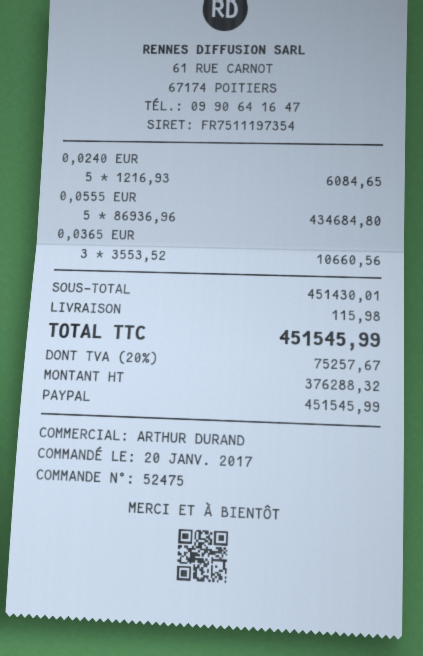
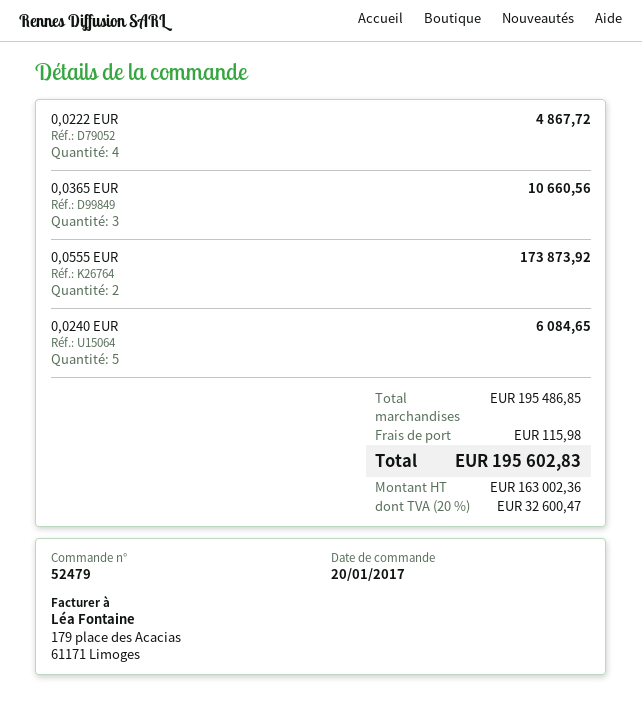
order number: 52475 -> 52479
0,0555 EUR: 5 for 434684.80 -> 2 for 173873.92
0,0222 EUR: none -> 4 for 4867.72
subtotal: 451430.01 -> 195486.85
net: 376288.32 -> 163002.36
tax: 20% = 75257.67 -> 20% = 32600.47
total: 451545.99 -> 195602.83

